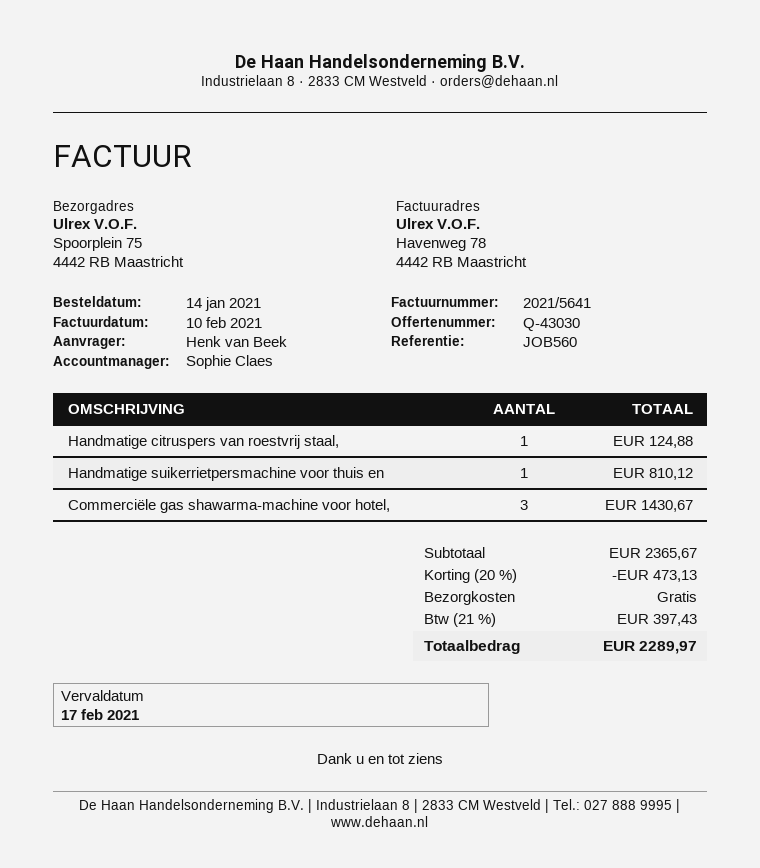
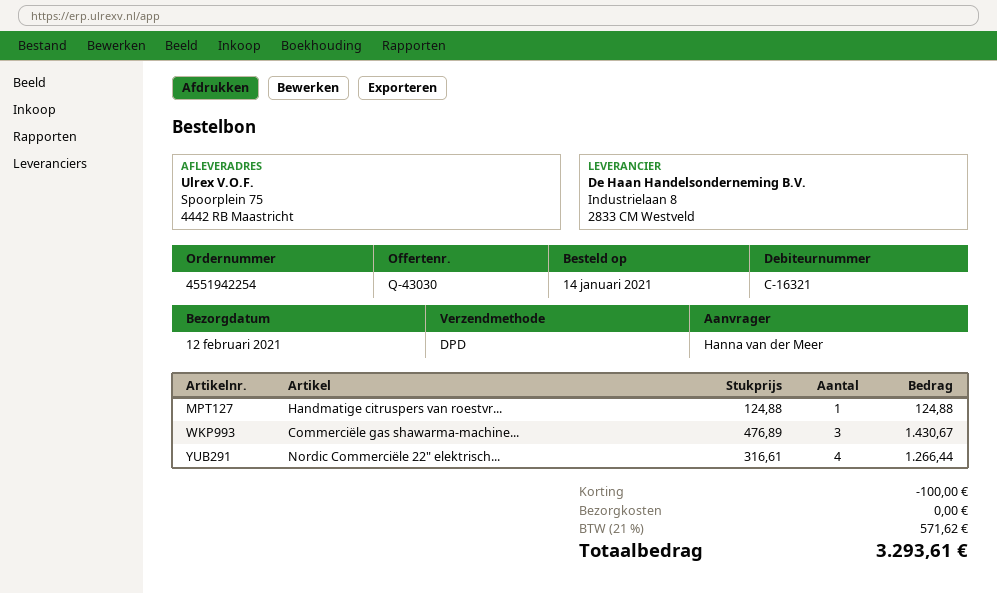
ordered by: Henk van Beek -> Hanna van der Meer
Handmatige suikerrietpersmachine voor thuis en: 1 for 810.12 -> none
Nordic Commerciële 22" elektrisch...: none -> 4 for 1266.44
discount: 473.13 -> 100.00
tax: 21% = 397.43 -> 21% = 571.62
total: 2289.97 -> 3293.61

